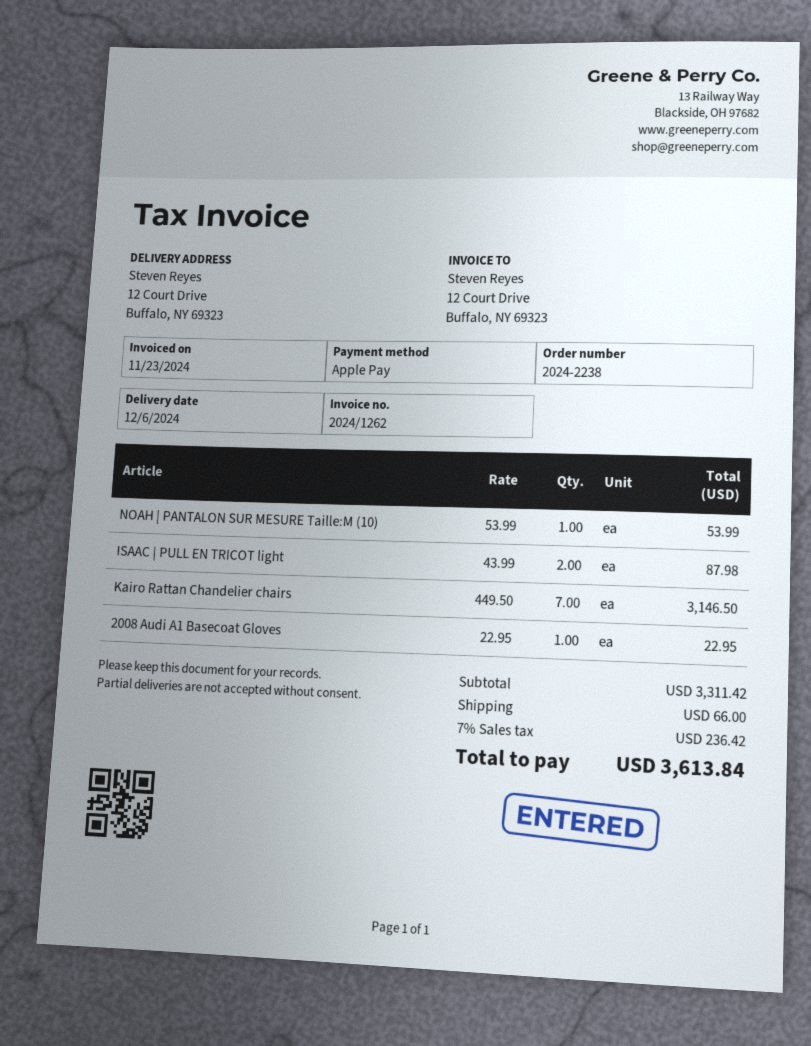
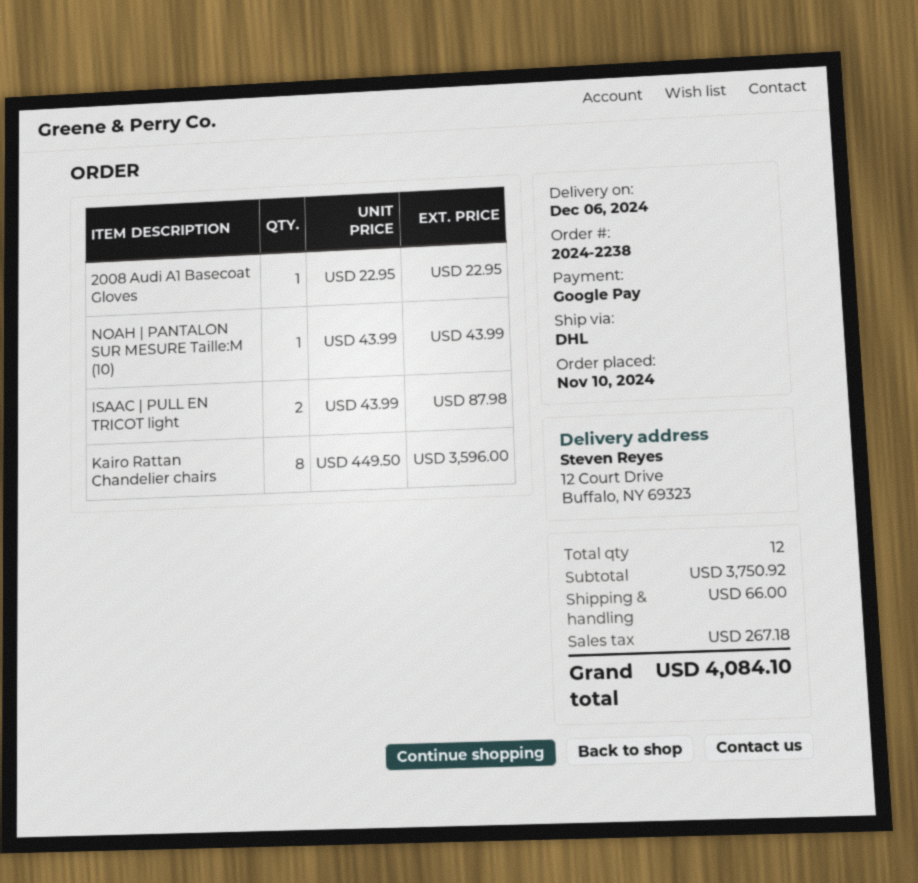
payment method: Apple Pay -> Google Pay
NOAH | PANTALON SUR MESURE Taille:M (10): 1 x 53.99 = 53.99 -> 1 x 43.99 = 43.99
Kairo Rattan Chandelier chairs: 7 x 449.50 = 3146.50 -> 8 x 449.50 = 3596.00
subtotal: 3311.42 -> 3750.92
tax: 236.42 -> 267.18
total: 3613.84 -> 4084.10

